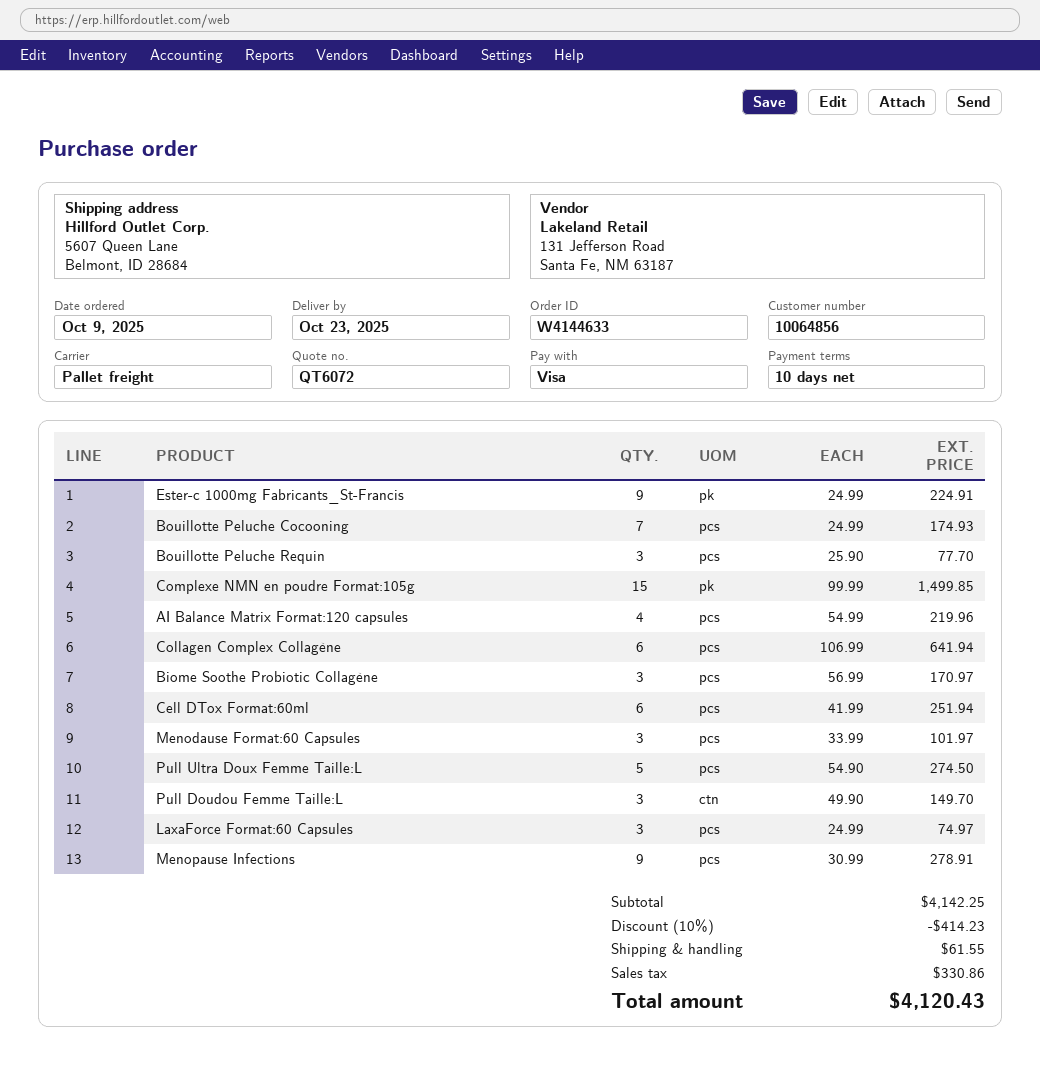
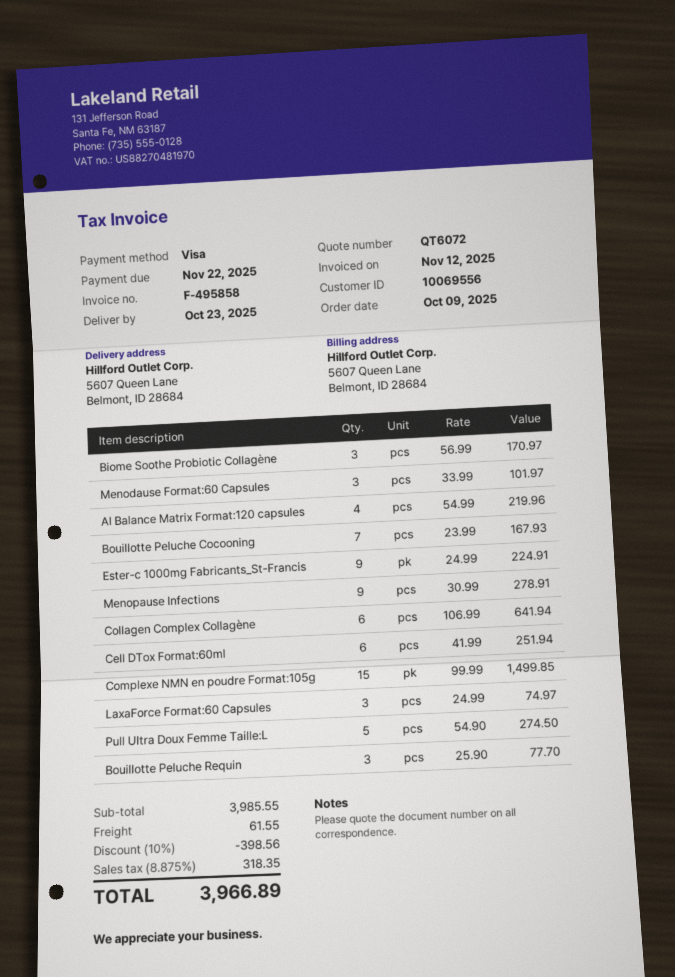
customer number: 10064856 -> 10069556
Bouillotte Peluche Cocooning: 7 x 24.99 = 174.93 -> 7 x 23.99 = 167.93
Pull Doudou Femme Taille:L: 3 x 49.90 = 149.70 -> none
subtotal: 4142.25 -> 3985.55
discount: 10% = 414.23 -> 10% = 398.56
tax: 330.86 -> 318.35
total: 4120.43 -> 3966.89

